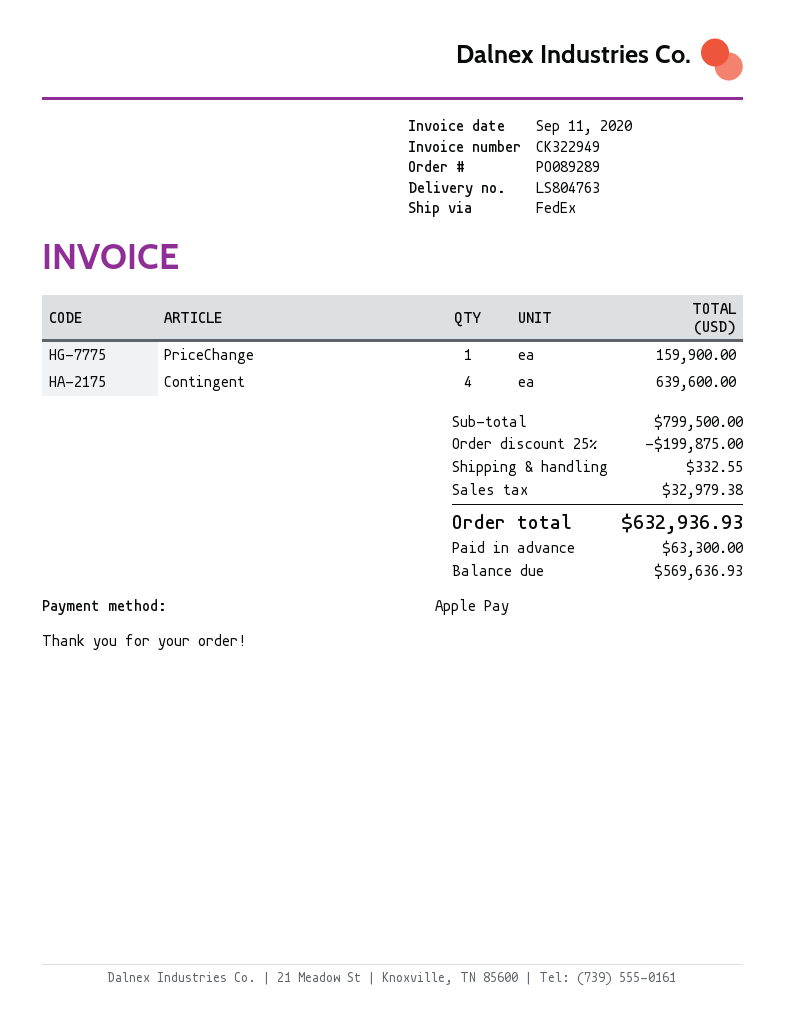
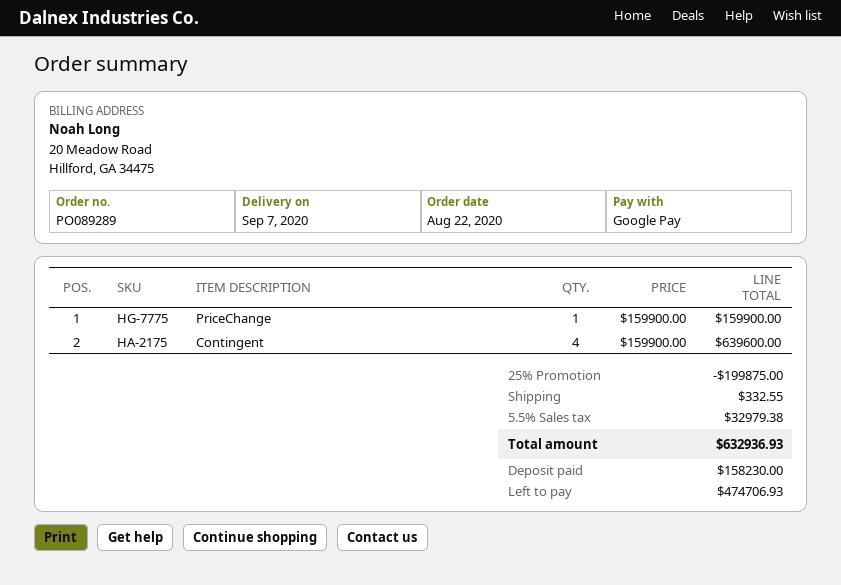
payment method: Apple Pay -> Google Pay
deposit: 63300.00 -> 158230.00
balance: 569636.93 -> 474706.93

